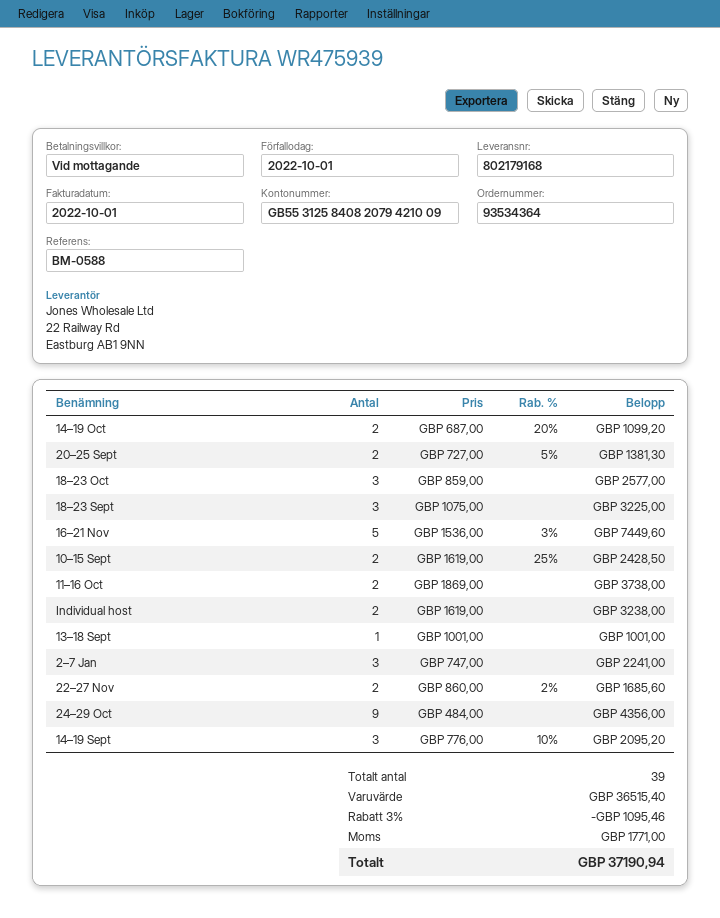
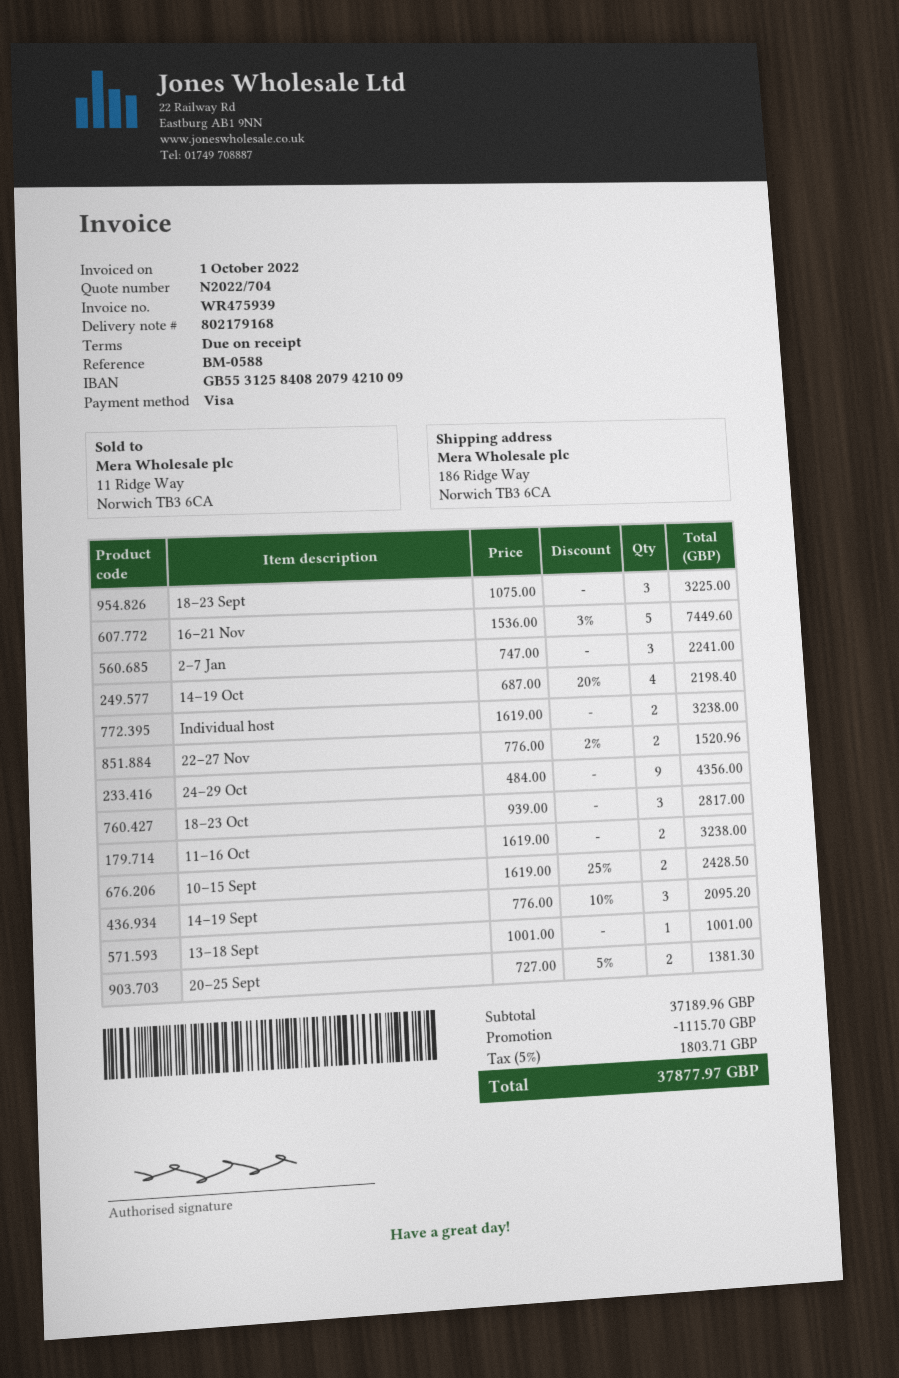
14–19 Oct: 2 x 687.00 - 20% = 1099.20 -> 4 x 687.00 - 20% = 2198.40
18–23 Oct: 3 x 859.00 = 2577.00 -> 3 x 939.00 = 2817.00
11–16 Oct: 2 x 1869.00 = 3738.00 -> 2 x 1619.00 = 3238.00
22–27 Nov: 2 x 860.00 - 2% = 1685.60 -> 2 x 776.00 - 2% = 1520.96
subtotal: 36515.40 -> 37189.96
discount: 1095.46 -> 1115.70
tax: 1771.00 -> 1803.71
total: 37190.94 -> 37877.97

